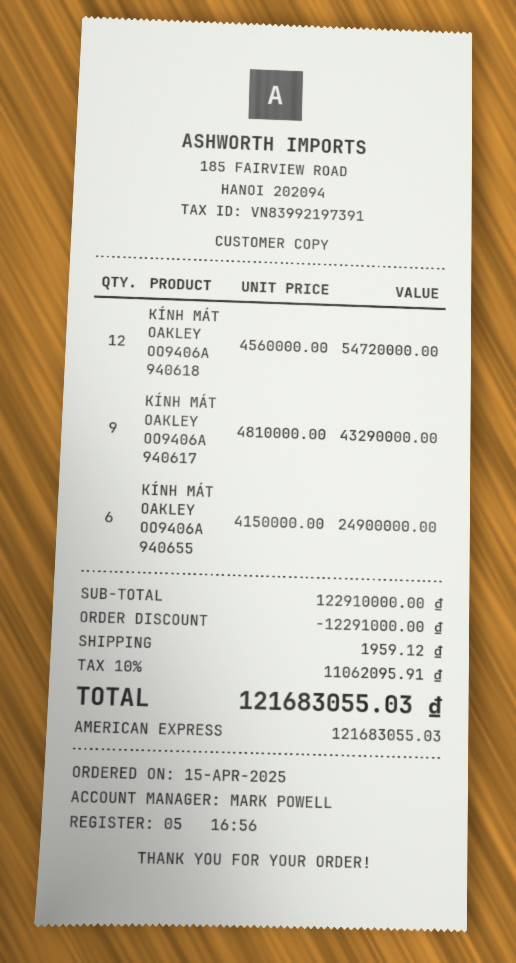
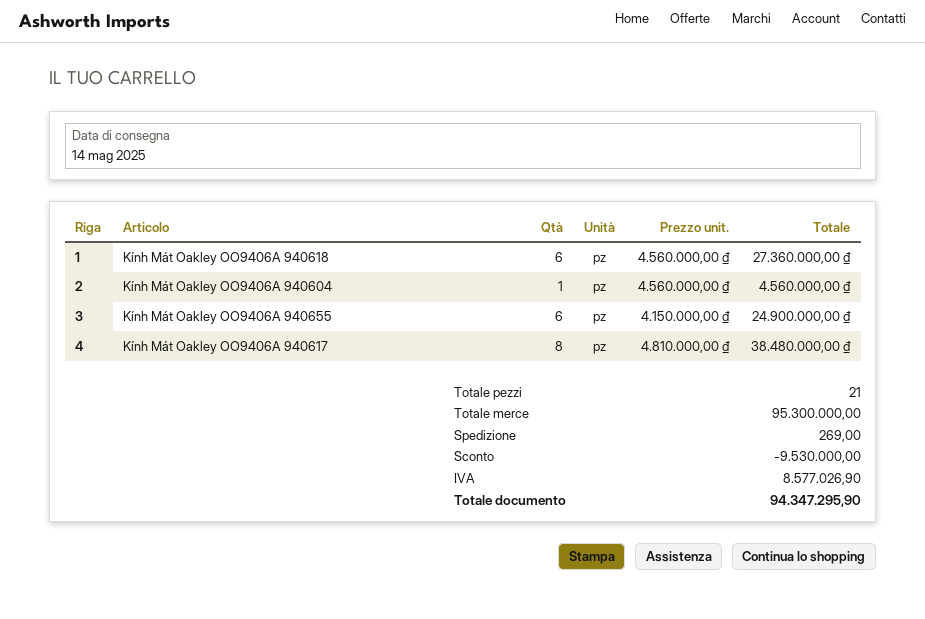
KÍNH MÁT OAKLEY OO9406A 940618: 12 x 4560000.00 = 54720000.00 -> 6 x 4560000.00 = 27360000.00
KÍNH MÁT OAKLEY OO9406A 940617: 9 x 4810000.00 = 43290000.00 -> 8 x 4810000.00 = 38480000.00
Kính Mát Oakley OO9406A 940604: none -> 1 x 4560000.00 = 4560000.00
subtotal: 122910000.00 -> 95300000.00
discount: 12291000.00 -> 9530000.00
shipping: 1959.12 -> 269.00
tax: 11062095.91 -> 8577026.90
total: 121683055.03 -> 94347295.90

